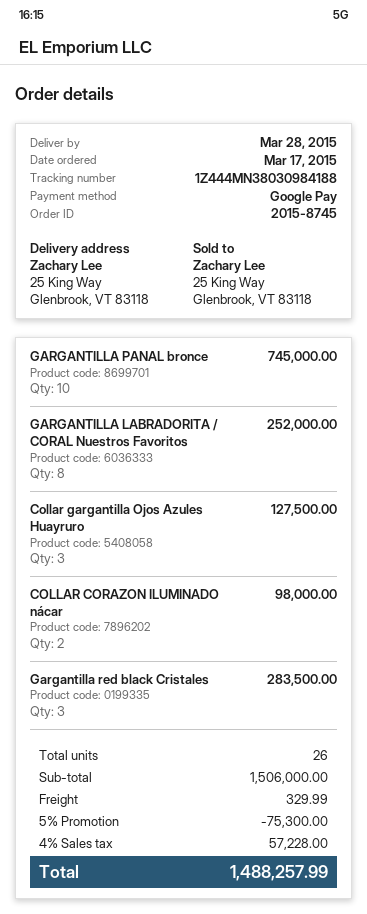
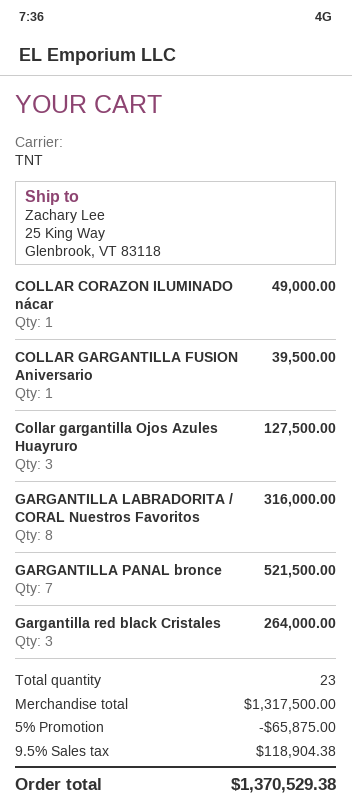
GARGANTILLA PANAL bronce: 10 for 745000.00 -> 7 for 521500.00
GARGANTILLA LABRADORITA / CORAL Nuestros Favoritos: 8 for 252000.00 -> 8 for 316000.00
COLLAR CORAZON ILUMINADO nácar: 2 for 98000.00 -> 1 for 49000.00
Gargantilla red black Cristales: 3 for 283500.00 -> 3 for 264000.00
COLLAR GARGANTILLA FUSION Aniversario: none -> 1 for 39500.00
total quantity: 26 -> 23
subtotal: 1506000.00 -> 1317500.00
discount: 5% = 75300.00 -> 5% = 65875.00
shipping: 329.99 -> none
tax: 4% = 57228.00 -> 9.5% = 118904.38
total: 1488257.99 -> 1370529.38

